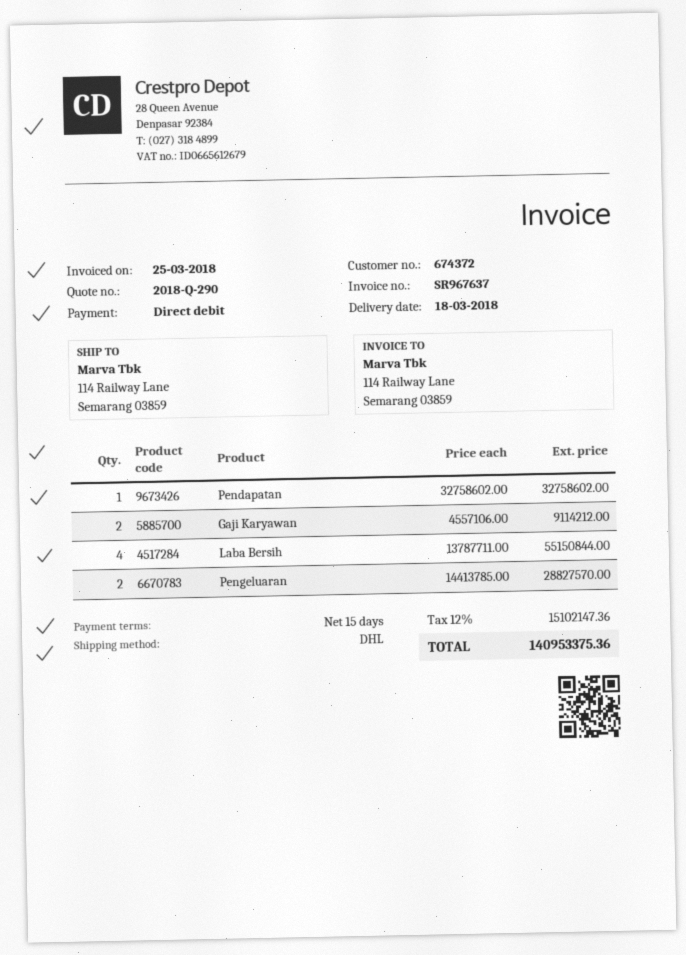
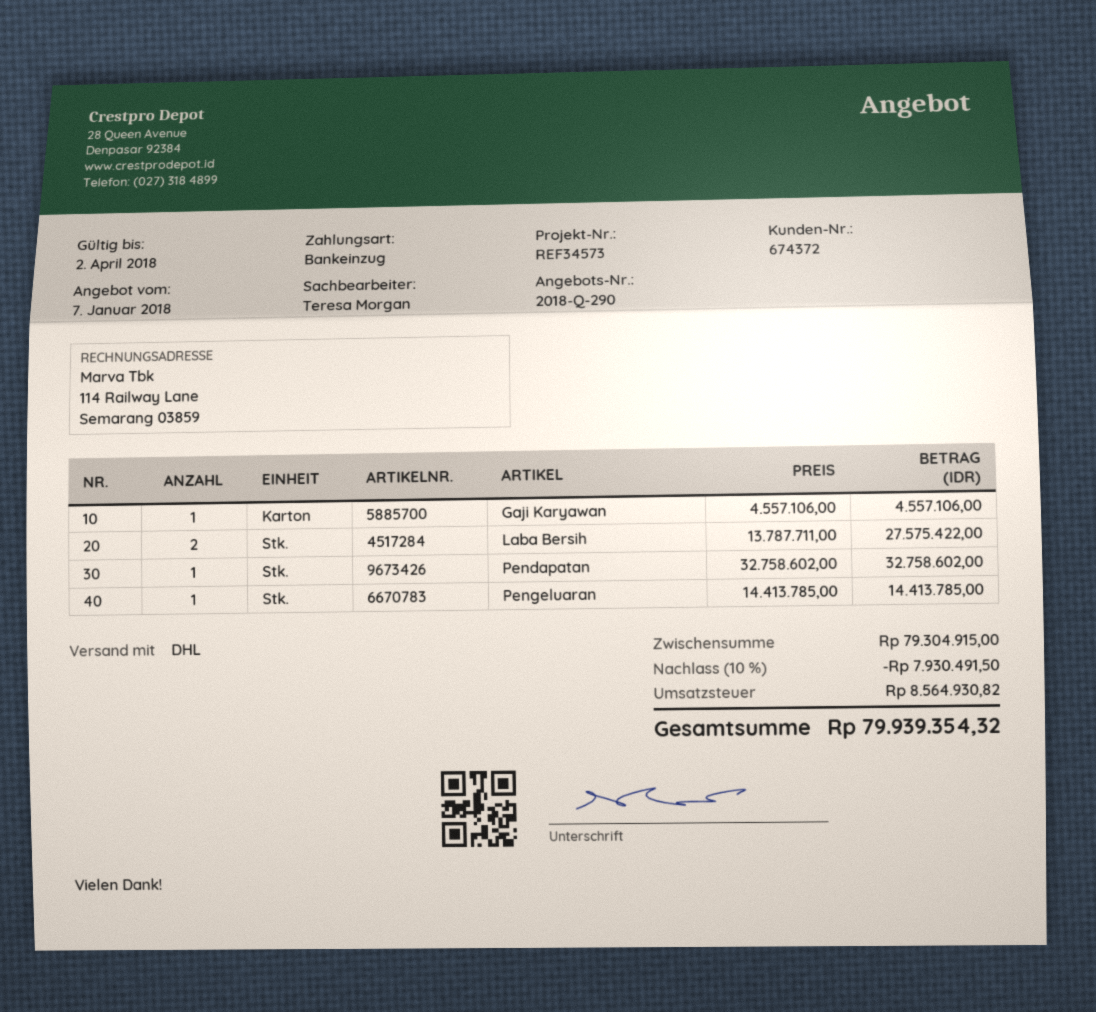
Gaji Karyawan: 2 x 4557106.00 = 9114212.00 -> 1 x 4557106.00 = 4557106.00
Laba Bersih: 4 x 13787711.00 = 55150844.00 -> 2 x 13787711.00 = 27575422.00
Pengeluaran: 2 x 14413785.00 = 28827570.00 -> 1 x 14413785.00 = 14413785.00
discount: none -> 10% = 7930491.50
tax: 15102147.36 -> 8564930.82
total: 140953375.36 -> 79939354.32

